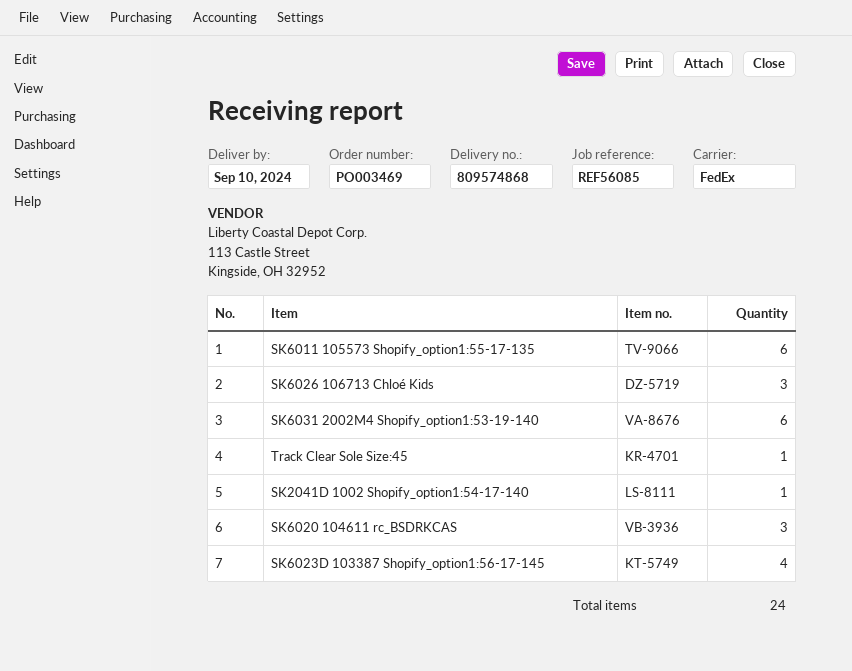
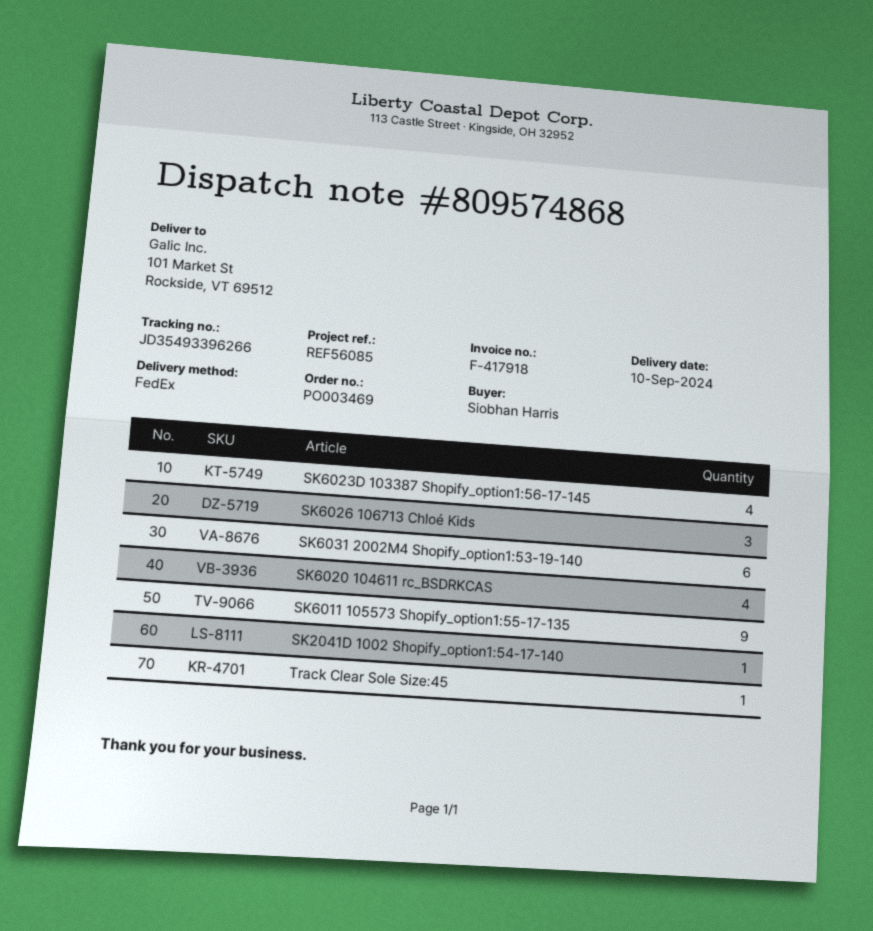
SK6011 105573 Shopify_option1:55-17-135: 6 -> 9
SK6020 104611 rc_BSDRKCAS: 3 -> 4

